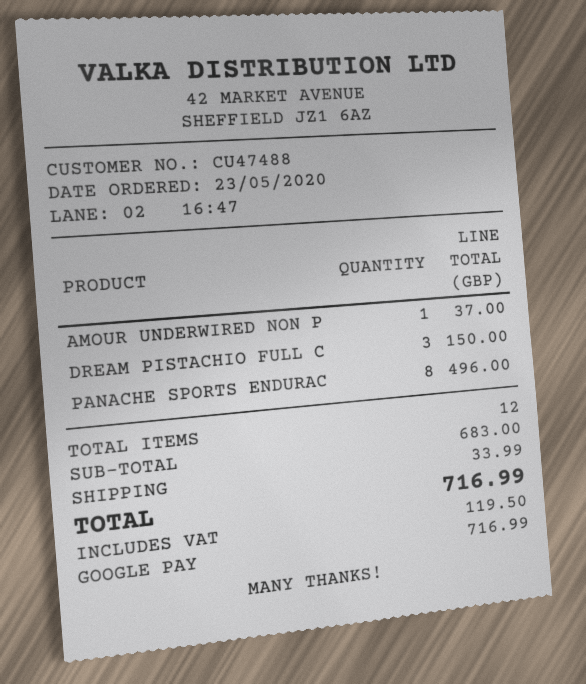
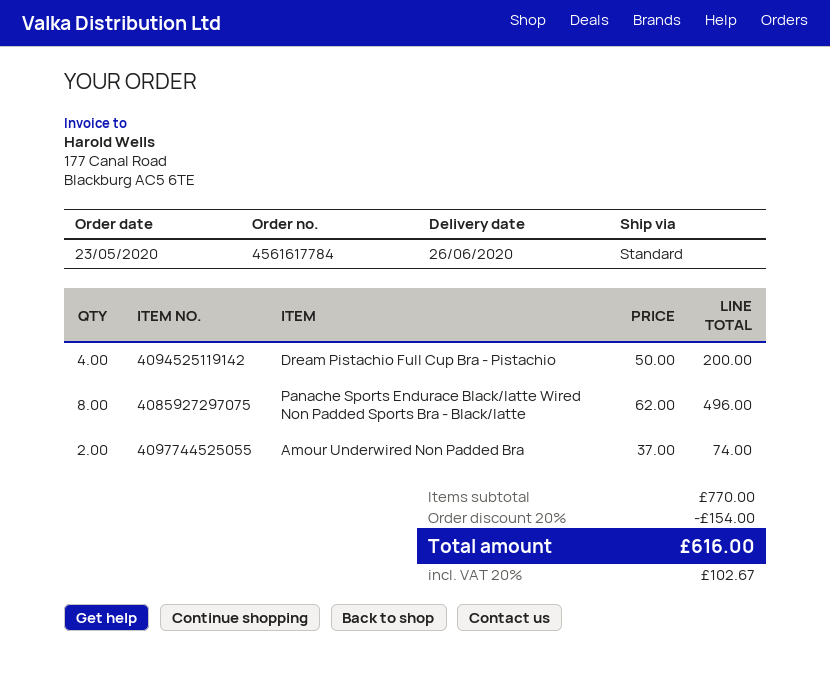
AMOUR UNDERWIRED NON P: 1 for 37.00 -> 2 for 74.00
DREAM PISTACHIO FULL C: 3 for 150.00 -> 4 for 200.00
subtotal: 683.00 -> 770.00
discount: none -> 20% = 154.00
shipping: 33.99 -> none
tax: 119.50 -> 102.67
total: 716.99 -> 616.00

